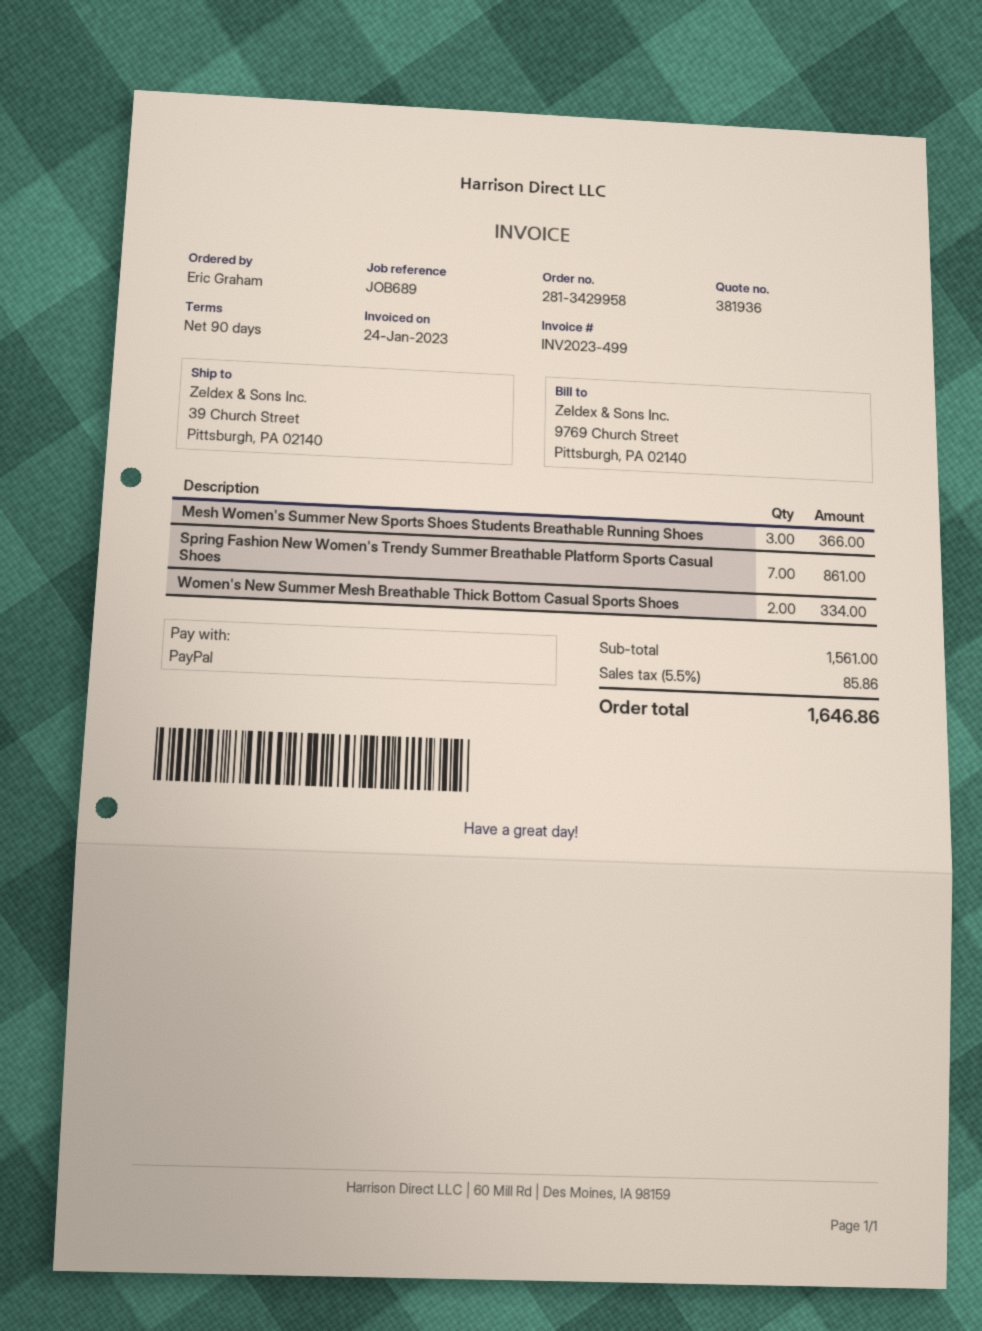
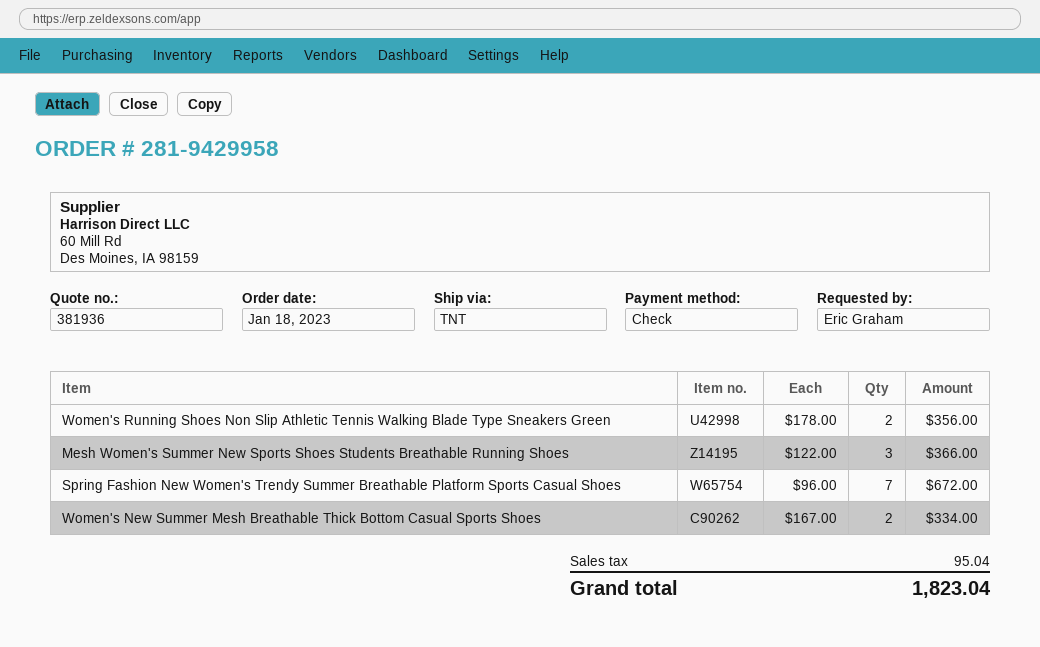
order number: 281-3429958 -> 281-9429958
payment method: PayPal -> cheque
Spring Fashion New Women's Trendy Summer Breathable Platform Sports Casual Shoes: 7 for 861.00 -> 7 for 672.00
Women's Running Shoes Non Slip Athletic Tennis Walking Blade Type Sneakers Green: none -> 2 for 356.00
tax: 85.86 -> 95.04
total: 1646.86 -> 1823.04

